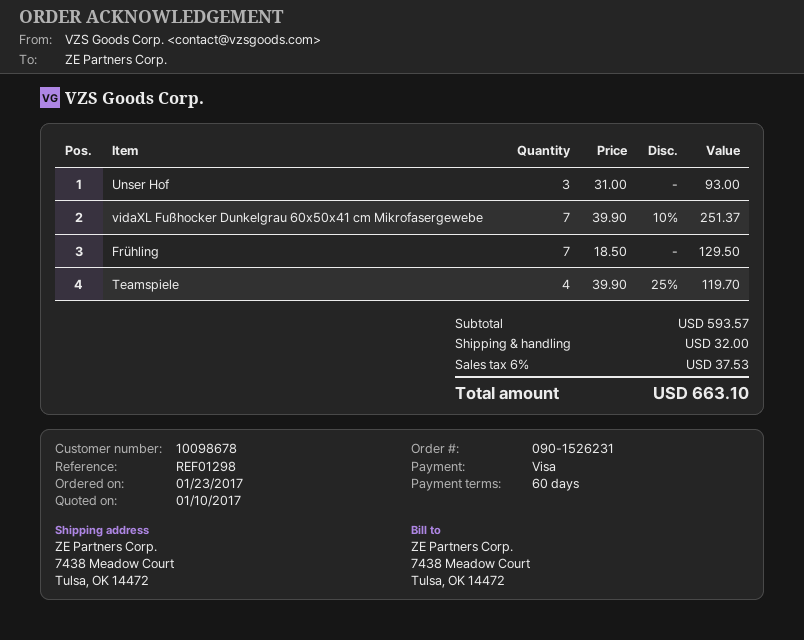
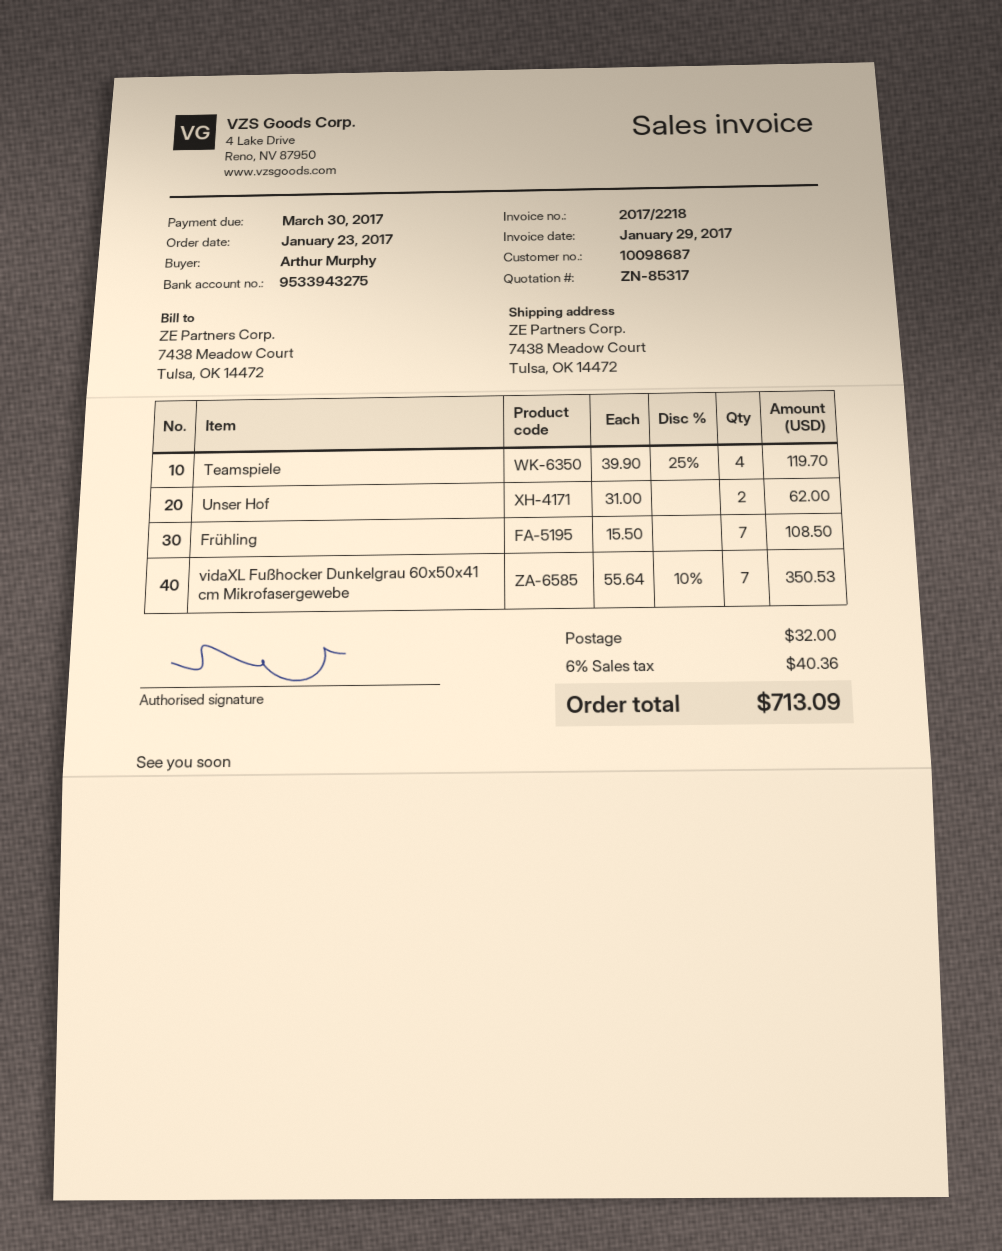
customer number: 10098678 -> 10098687
Unser Hof: 3 x 31.00 = 93.00 -> 2 x 31.00 = 62.00
vidaXL Fußhocker Dunkelgrau 60x50x41 cm Mikrofasergewebe: 7 x 39.90 - 10% = 251.37 -> 7 x 55.64 - 10% = 350.53
Frühling: 7 x 18.50 = 129.50 -> 7 x 15.50 = 108.50
tax: 6% = 37.53 -> 6% = 40.36
total: 663.10 -> 713.09

